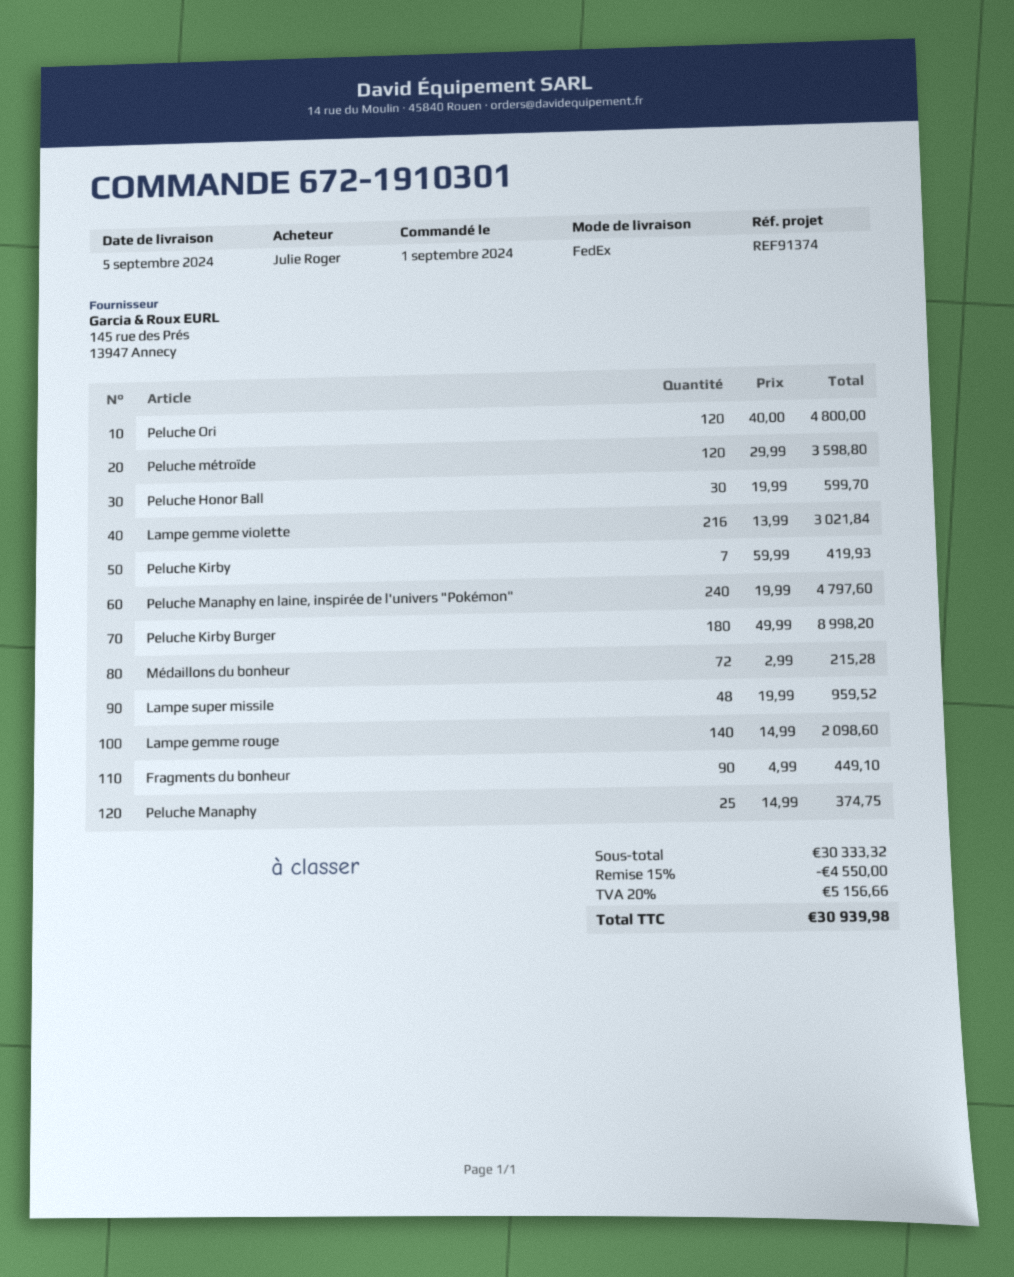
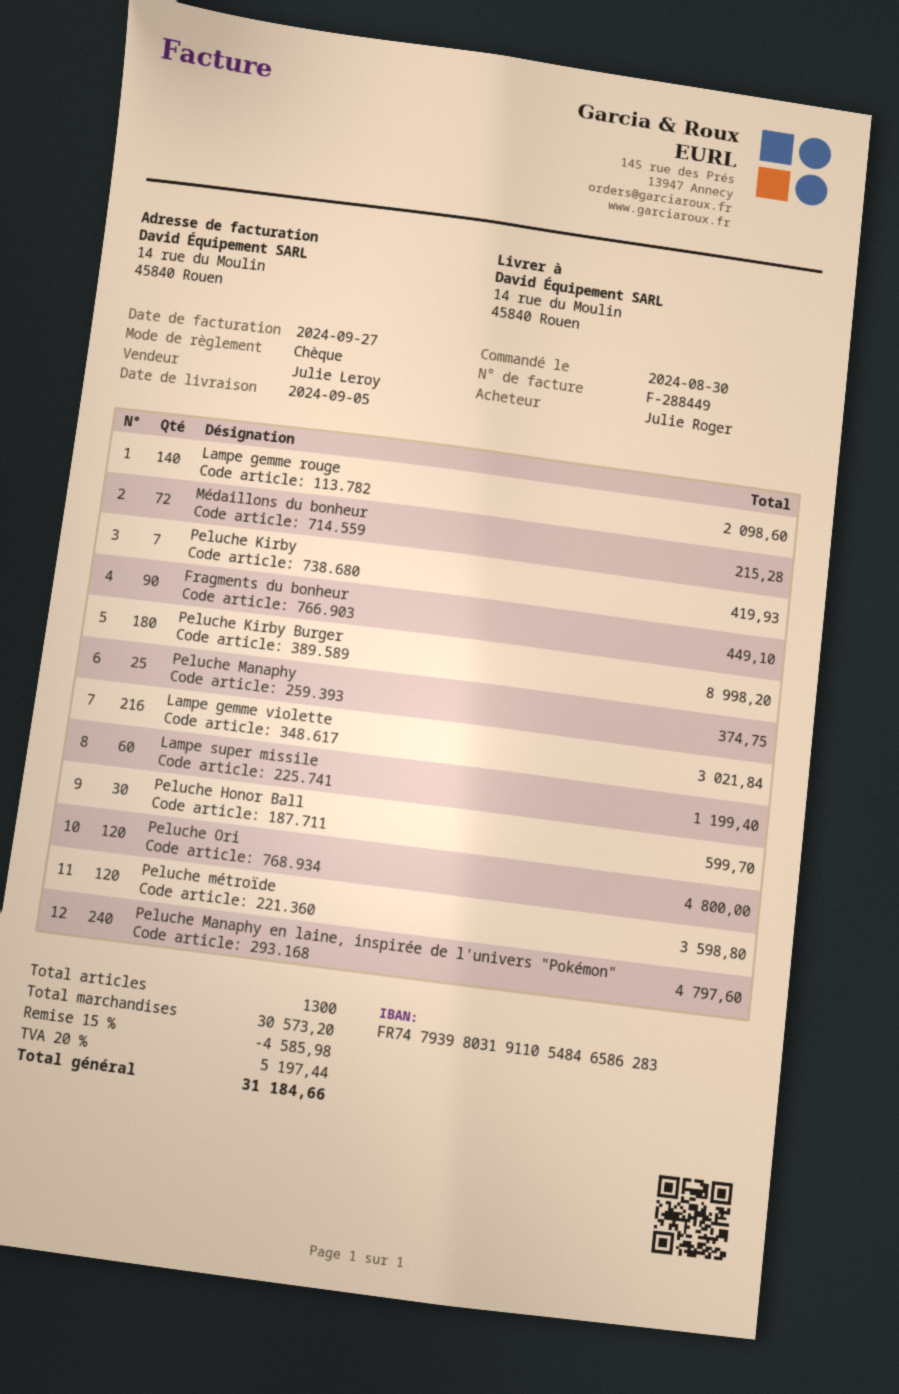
order date: 2024-09-01 -> 2024-08-30
Lampe super missile: 48 for 959.52 -> 60 for 1199.40
subtotal: 30333.32 -> 30573.20
discount: 15% = 4550.00 -> 15% = 4585.98
tax: 20% = 5156.66 -> 20% = 5197.44
total: 30939.98 -> 31184.66

